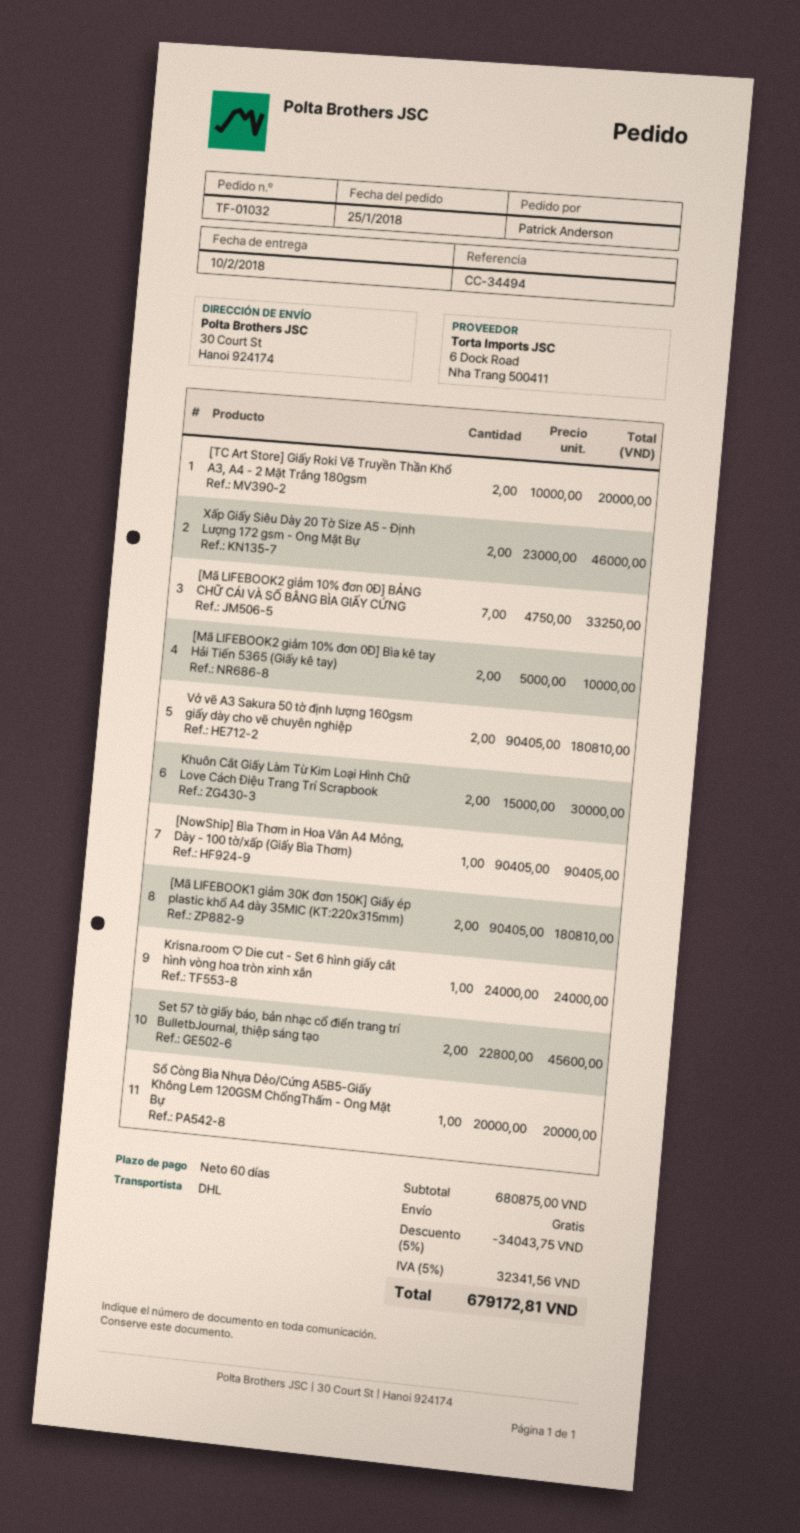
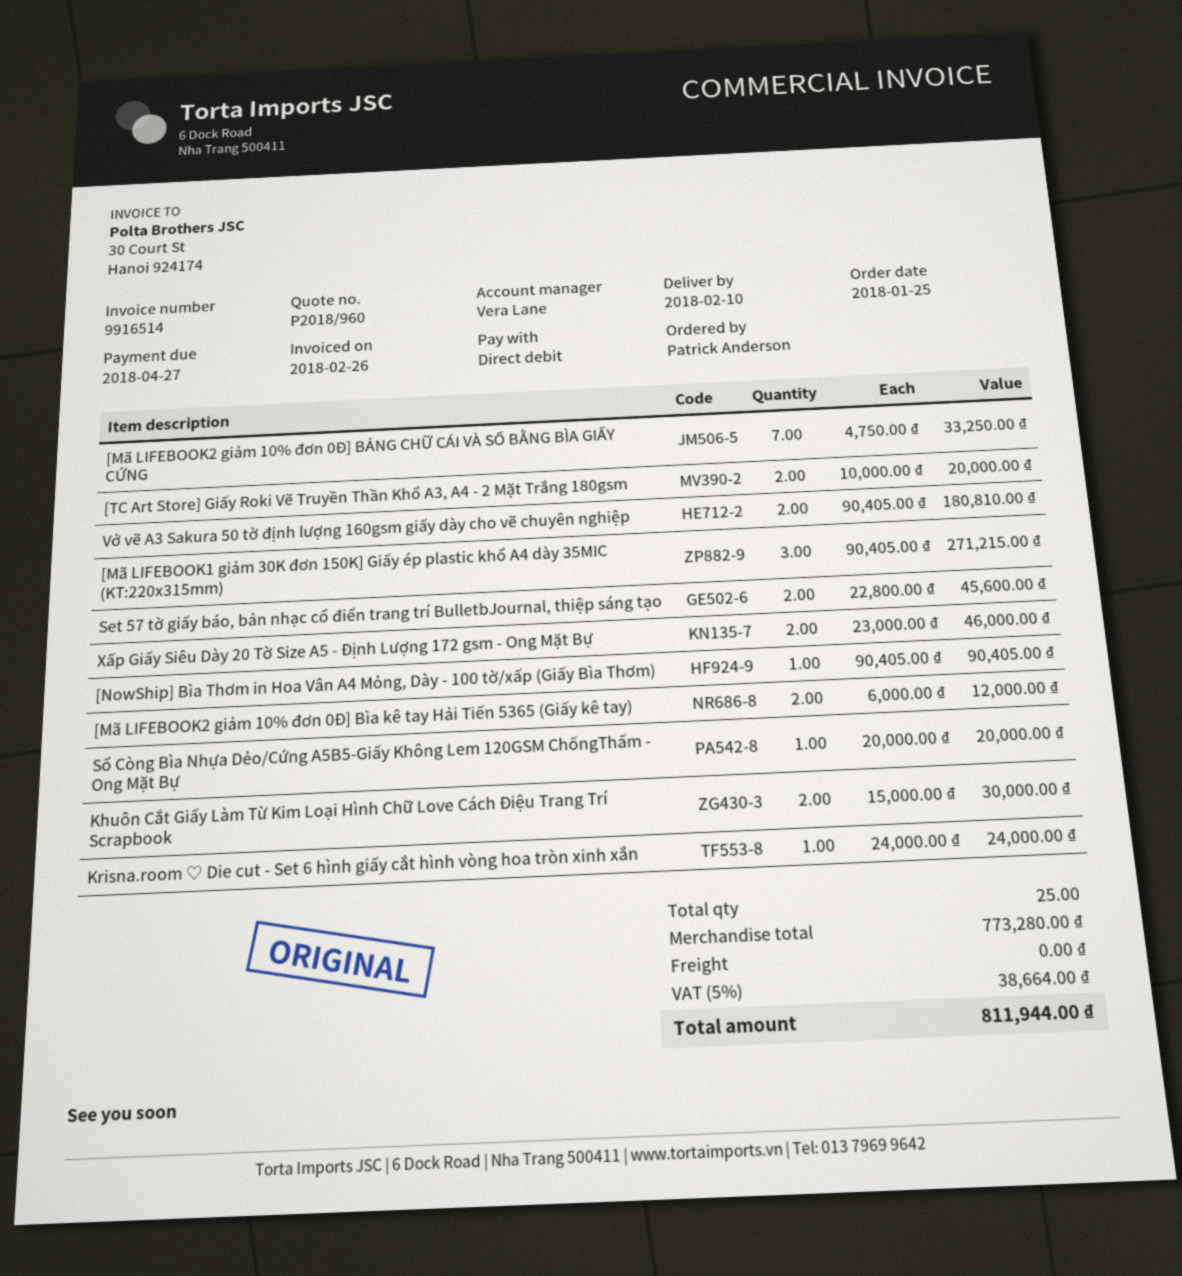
[Mã LIFEBOOK2 giảm 10% đơn 0Đ] Bìa kê tay Hải Tiến 5365 (Giấy kê tay): 2 x 5000.00 = 10000.00 -> 2 x 6000.00 = 12000.00
[Mã LIFEBOOK1 giảm 30K đơn 150K] Giấy ép plastic khổ A4 dày 35MIC (KT:220x315mm): 2 x 90405.00 = 180810.00 -> 3 x 90405.00 = 271215.00
subtotal: 680875.00 -> 773280.00
discount: 5% = 34043.75 -> none
tax: 5% = 32341.56 -> 5% = 38664.00
total: 679172.81 -> 811944.00

